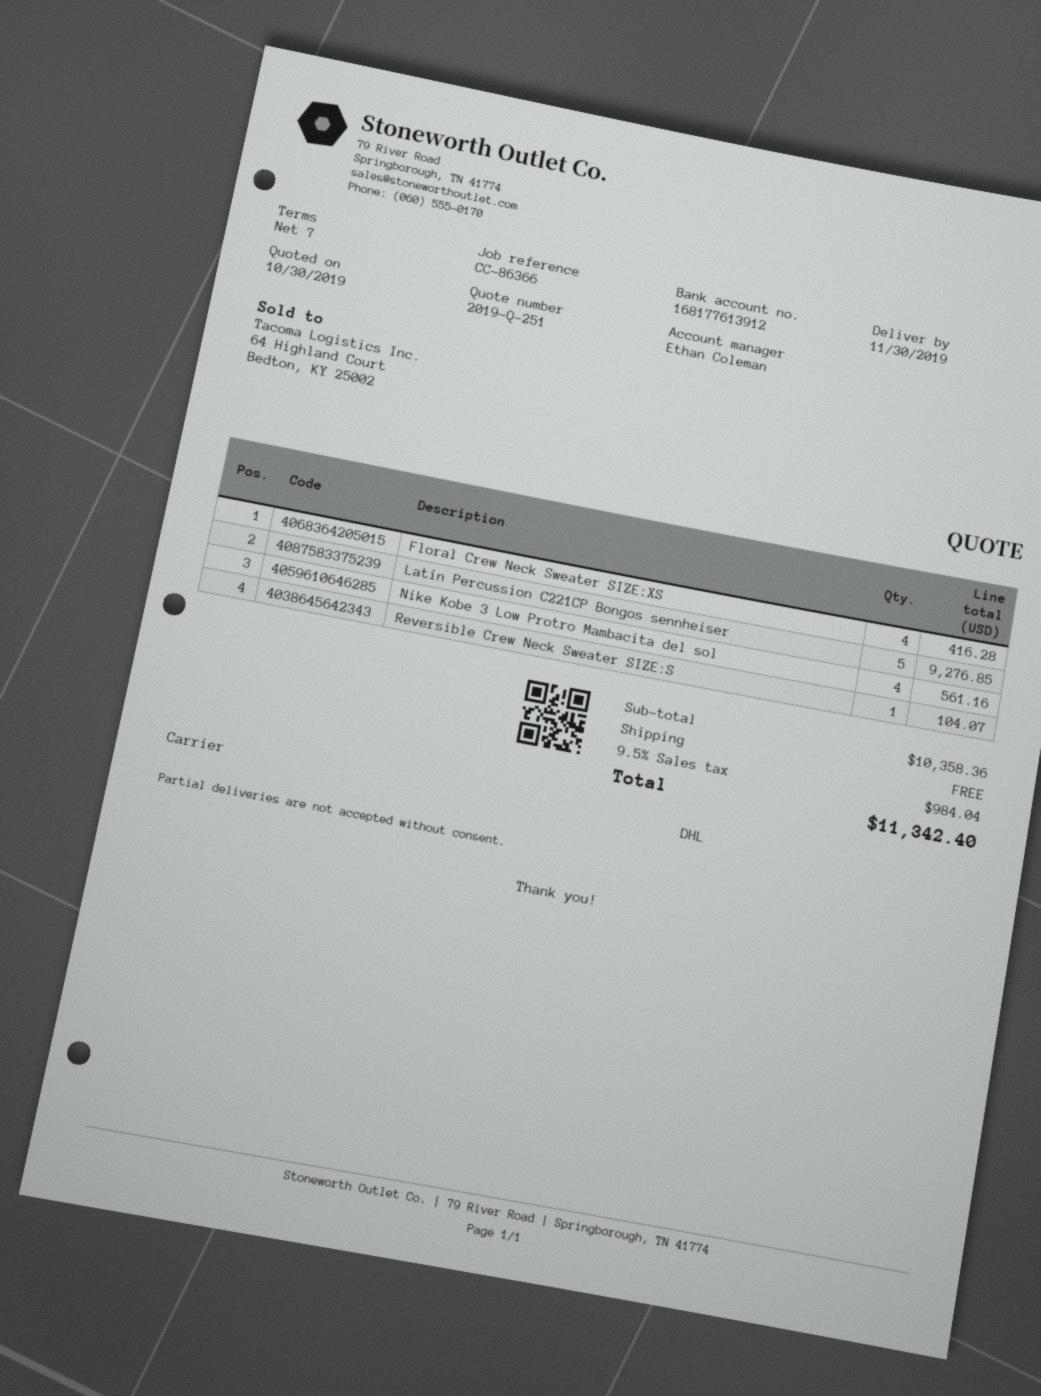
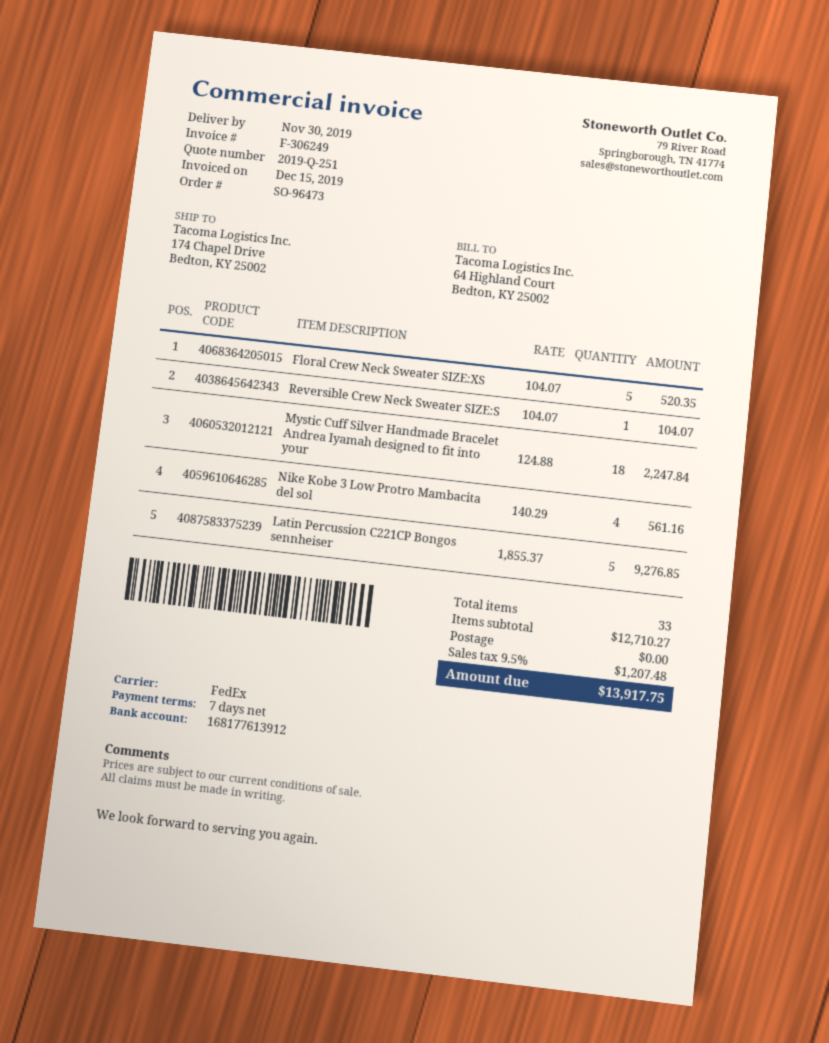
shipping method: DHL -> FedEx
Floral Crew Neck Sweater SIZE:XS: 4 for 416.28 -> 5 for 520.35
Mystic Cuff Silver Handmade Bracelet Andrea Iyamah designed to fit into your: none -> 18 for 2247.84
subtotal: 10358.36 -> 12710.27
tax: 9.5% = 984.04 -> 9.5% = 1207.48
total: 11342.40 -> 13917.75

